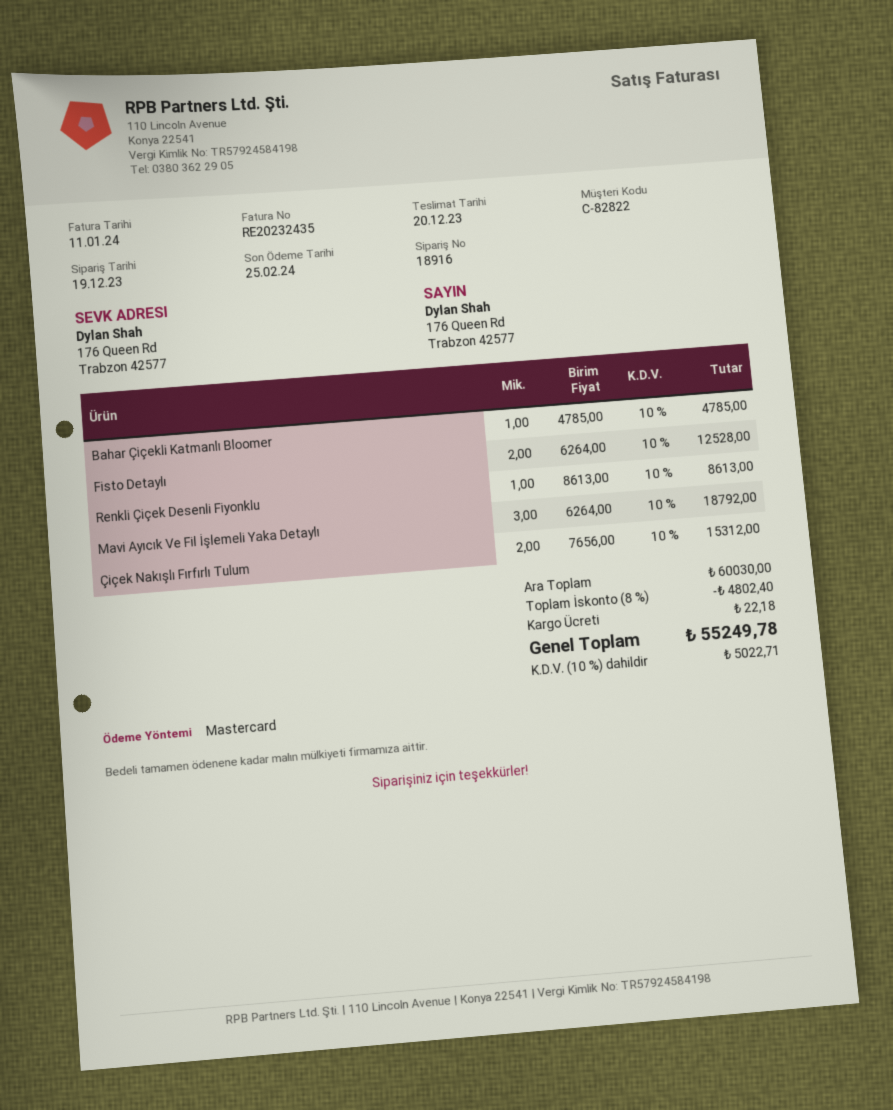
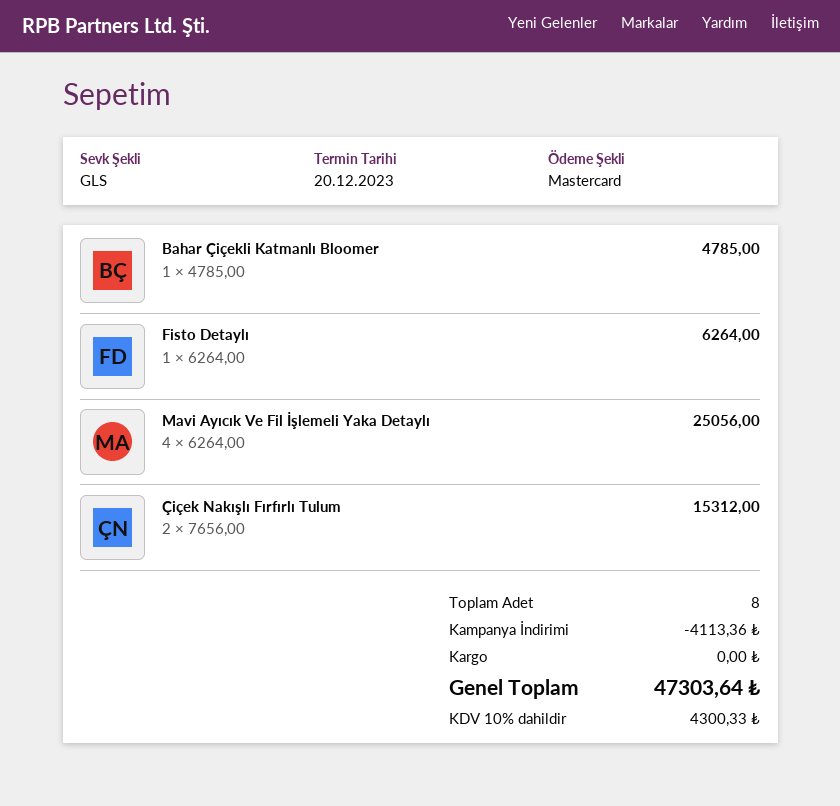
Fisto Detaylı: 2 x 6264.00 = 12528.00 -> 1 x 6264.00 = 6264.00
Renkli Çiçek Desenli Fiyonklu: 1 x 8613.00 = 8613.00 -> none
Mavi Ayıcık Ve Fil İşlemeli Yaka Detaylı: 3 x 6264.00 = 18792.00 -> 4 x 6264.00 = 25056.00
discount: 4802.40 -> 4113.36
shipping: 22.18 -> 0.00
tax: 10% = 5022.71 -> 10% = 4300.33
total: 55249.78 -> 47303.64

